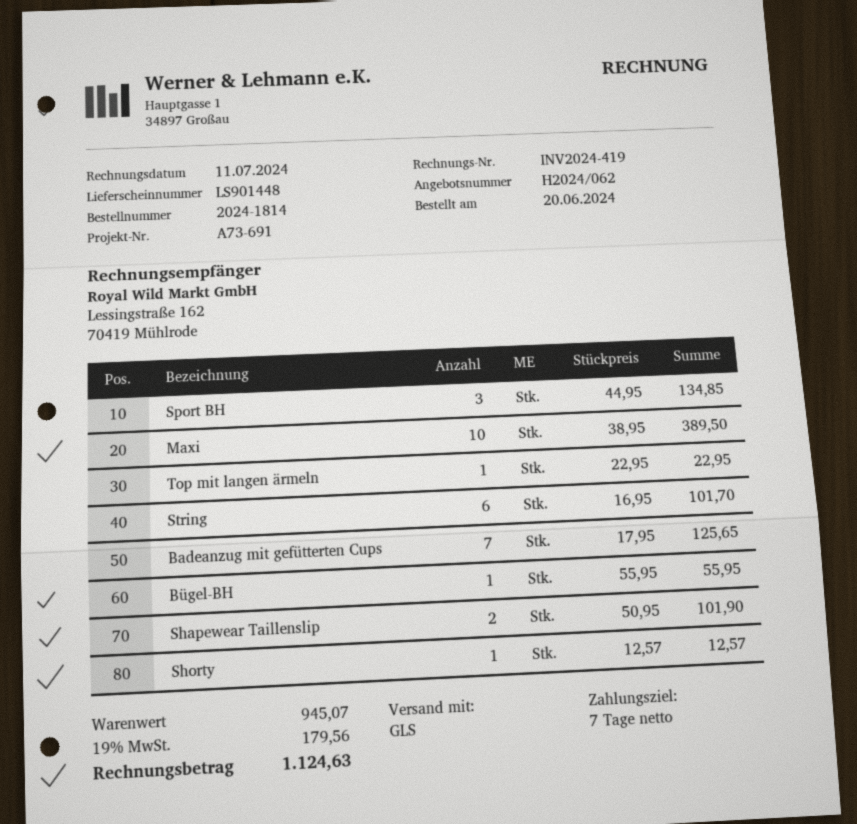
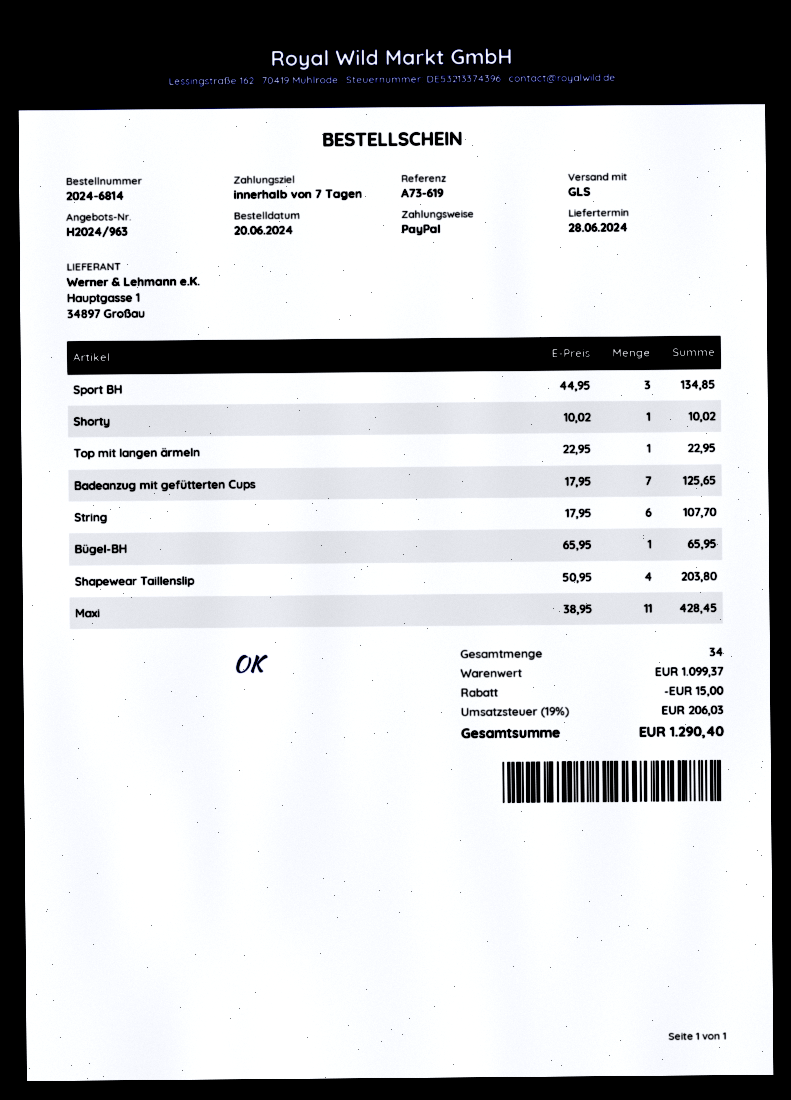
quote number: H2024/062 -> H2024/963
order number: 2024-1814 -> 2024-6814
reference: A73-691 -> A73-619
Maxi: 10 x 38.95 = 389.50 -> 11 x 38.95 = 428.45
String: 6 x 16.95 = 101.70 -> 6 x 17.95 = 107.70
Bügel-BH: 1 x 55.95 = 55.95 -> 1 x 65.95 = 65.95
Shapewear Taillenslip: 2 x 50.95 = 101.90 -> 4 x 50.95 = 203.80
Shorty: 1 x 12.57 = 12.57 -> 1 x 10.02 = 10.02
subtotal: 945.07 -> 1099.37
discount: none -> 15.00
tax: 19% = 179.56 -> 19% = 206.03
total: 1124.63 -> 1290.40

